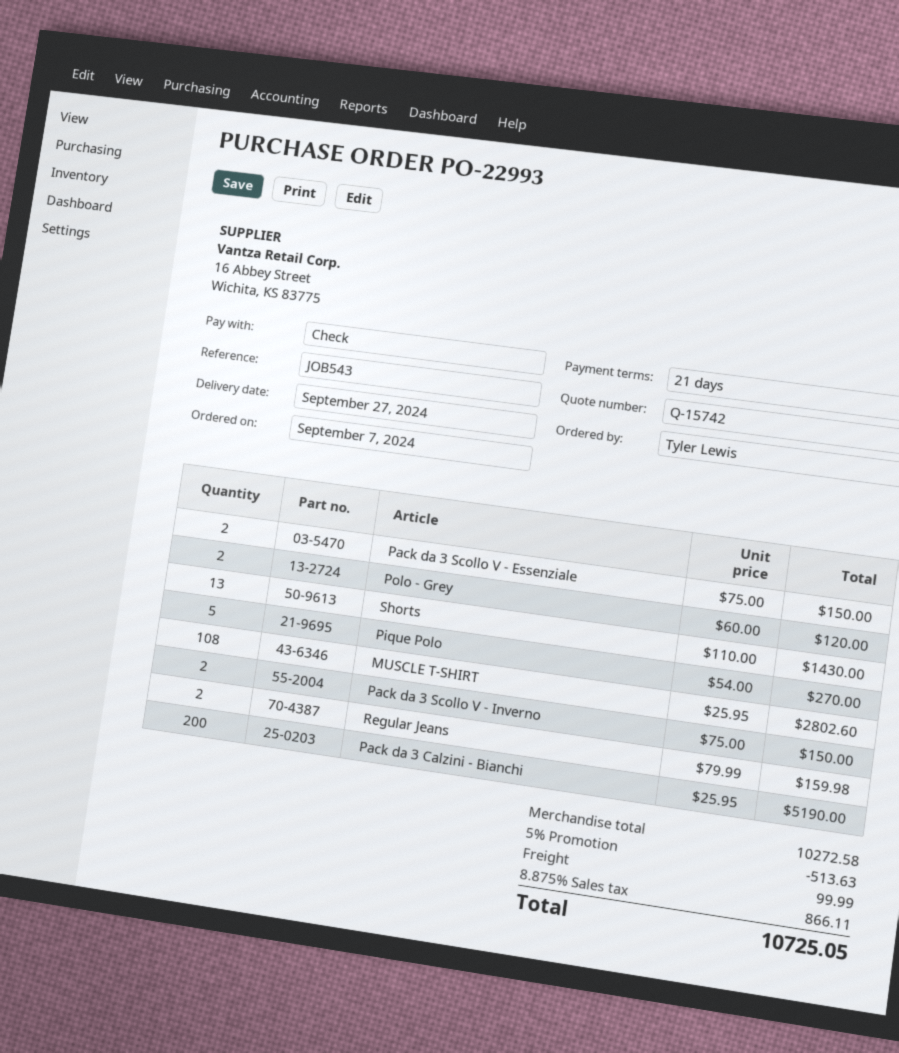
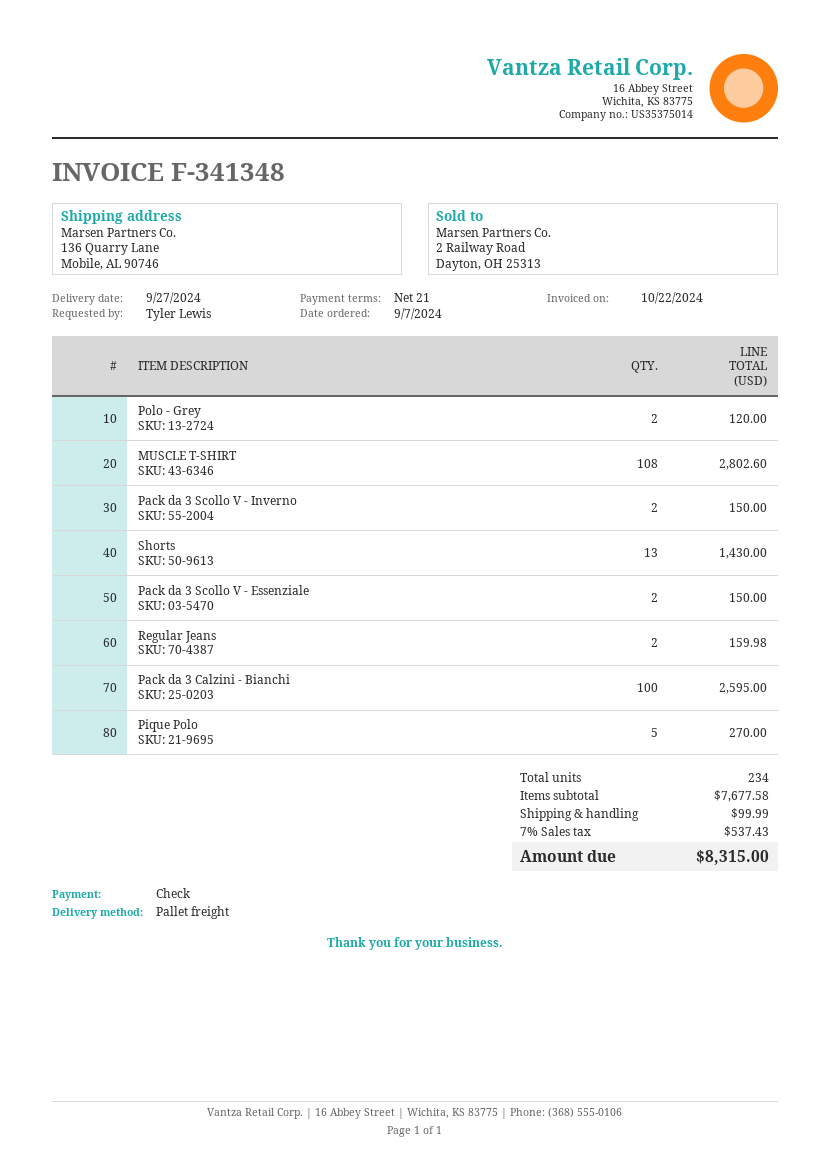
Pack da 3 Calzini - Bianchi: 200 for 5190.00 -> 100 for 2595.00
subtotal: 10272.58 -> 7677.58
discount: 5% = 513.63 -> none
tax: 8.875% = 866.11 -> 7% = 537.43
total: 10725.05 -> 8315.00

